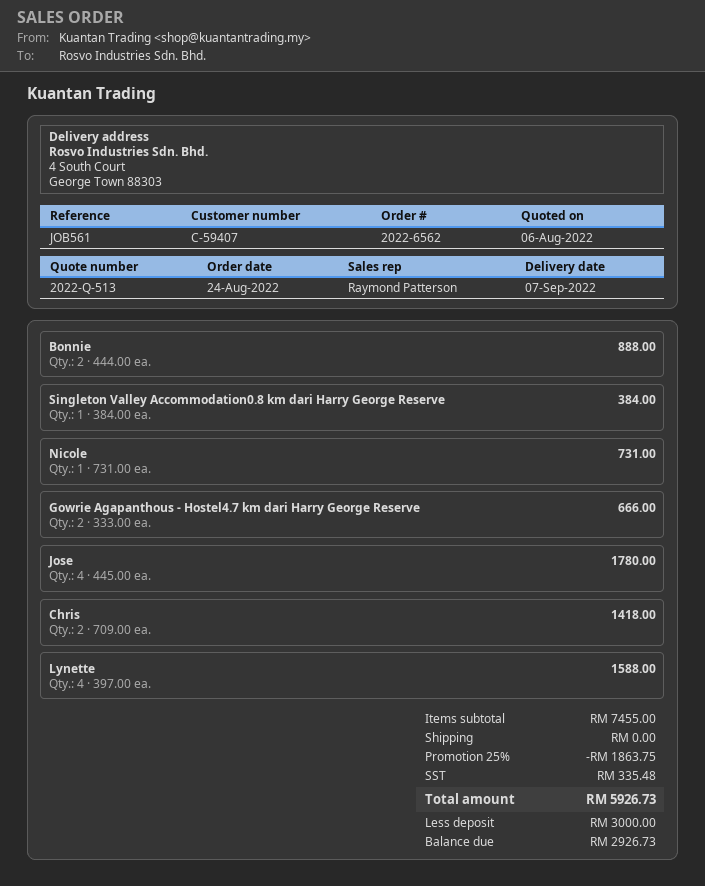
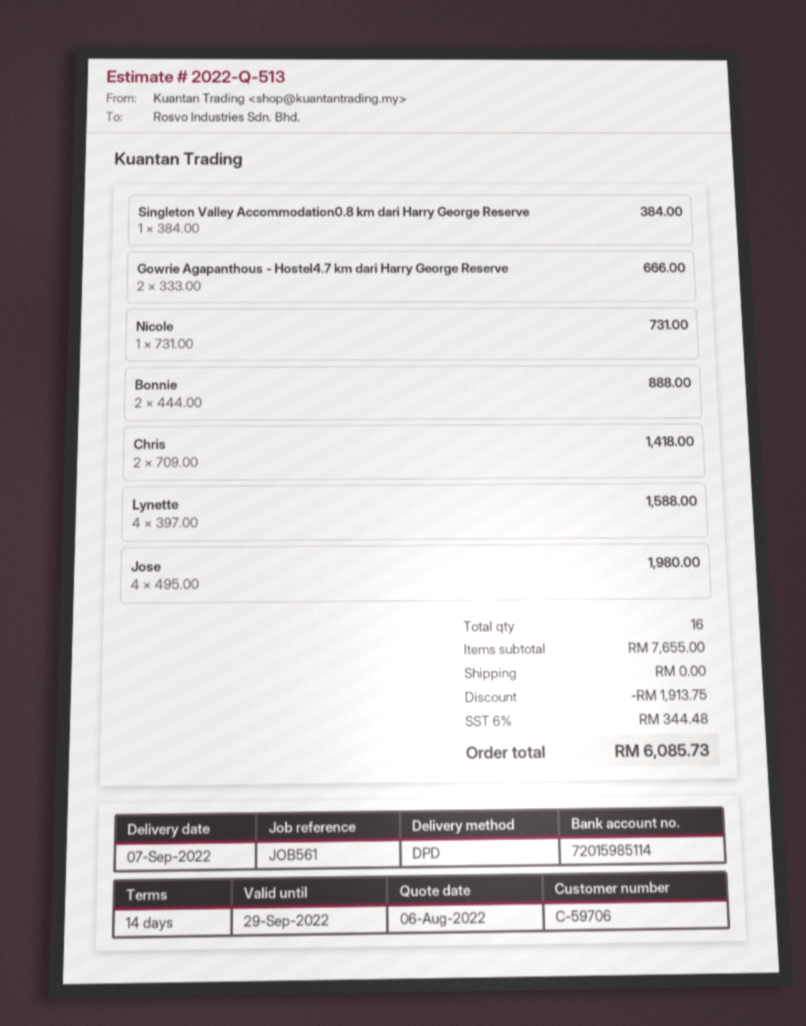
customer number: C-59407 -> C-59706
Jose: 4 x 445.00 = 1780.00 -> 4 x 495.00 = 1980.00
subtotal: 7455.00 -> 7655.00
discount: 1863.75 -> 1913.75
tax: 335.48 -> 344.48
total: 5926.73 -> 6085.73

